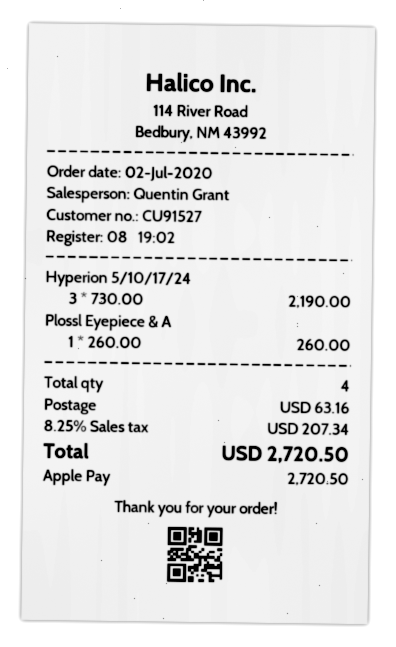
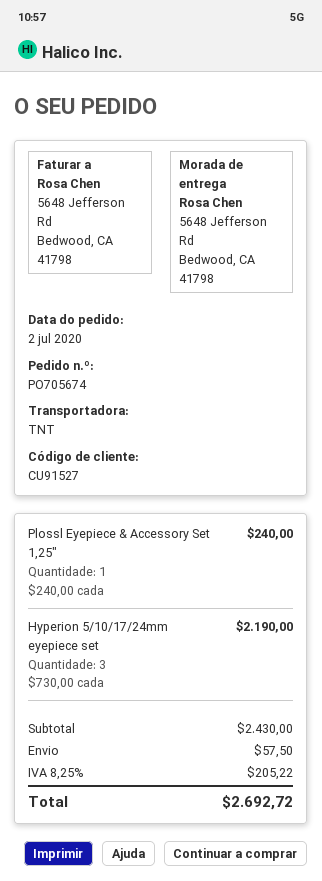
Plossl Eyepiece & A: 1 x 260.00 = 260.00 -> 1 x 240.00 = 240.00
shipping: 63.16 -> 57.50
tax: 8.25% = 207.34 -> 8.25% = 205.22
total: 2720.50 -> 2692.72

